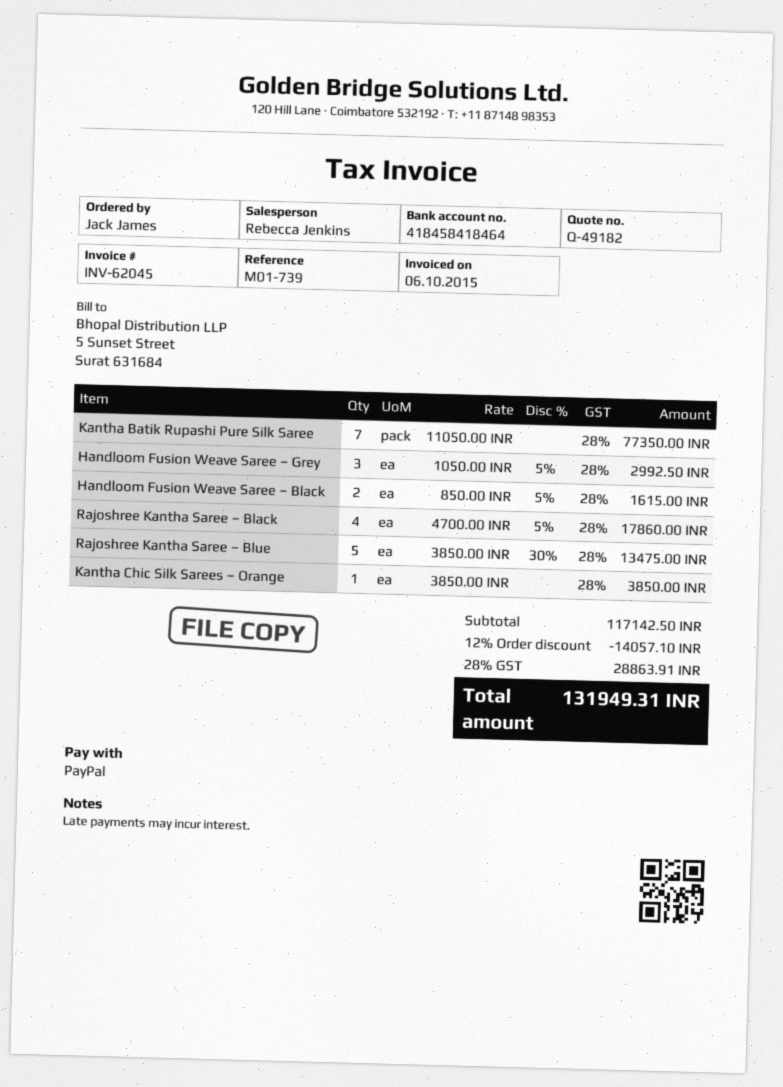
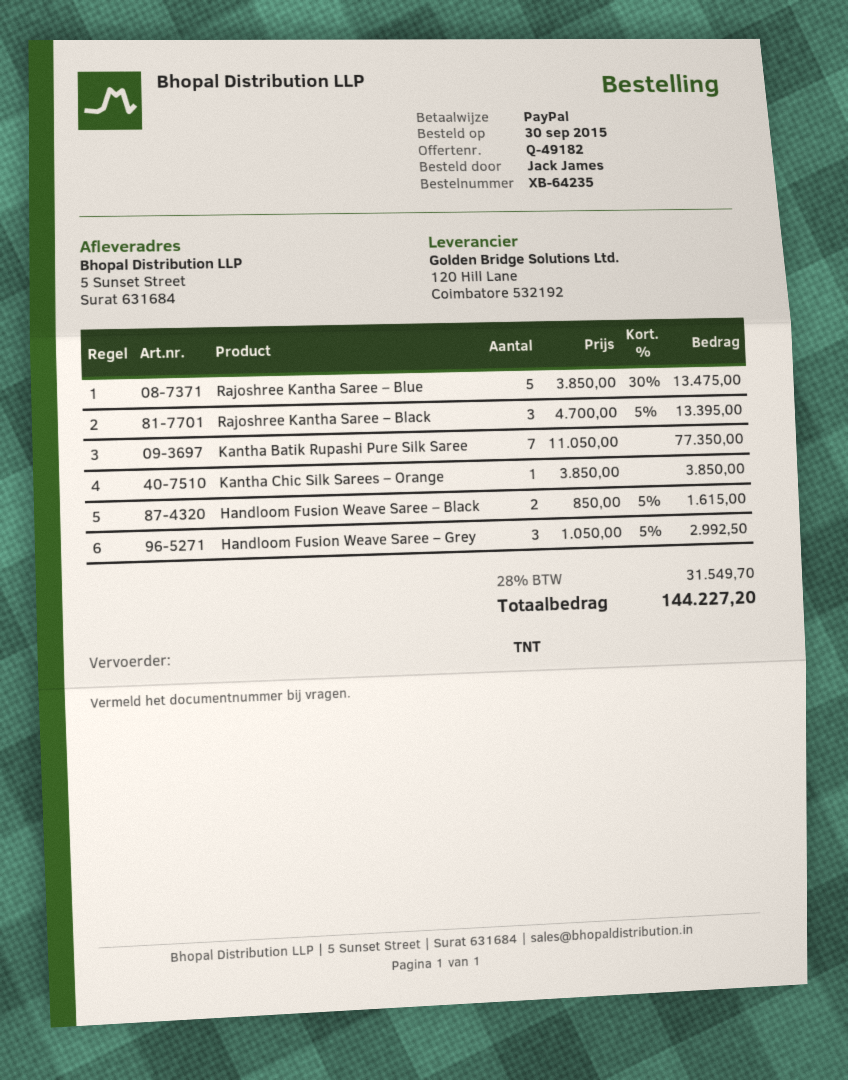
Rajoshree Kantha Saree – Black: 4 x 4700.00 - 5% = 17860.00 -> 3 x 4700.00 - 5% = 13395.00
discount: 12% = 14057.10 -> none
tax: 28% = 28863.91 -> 28% = 31549.70
total: 131949.31 -> 144227.20

